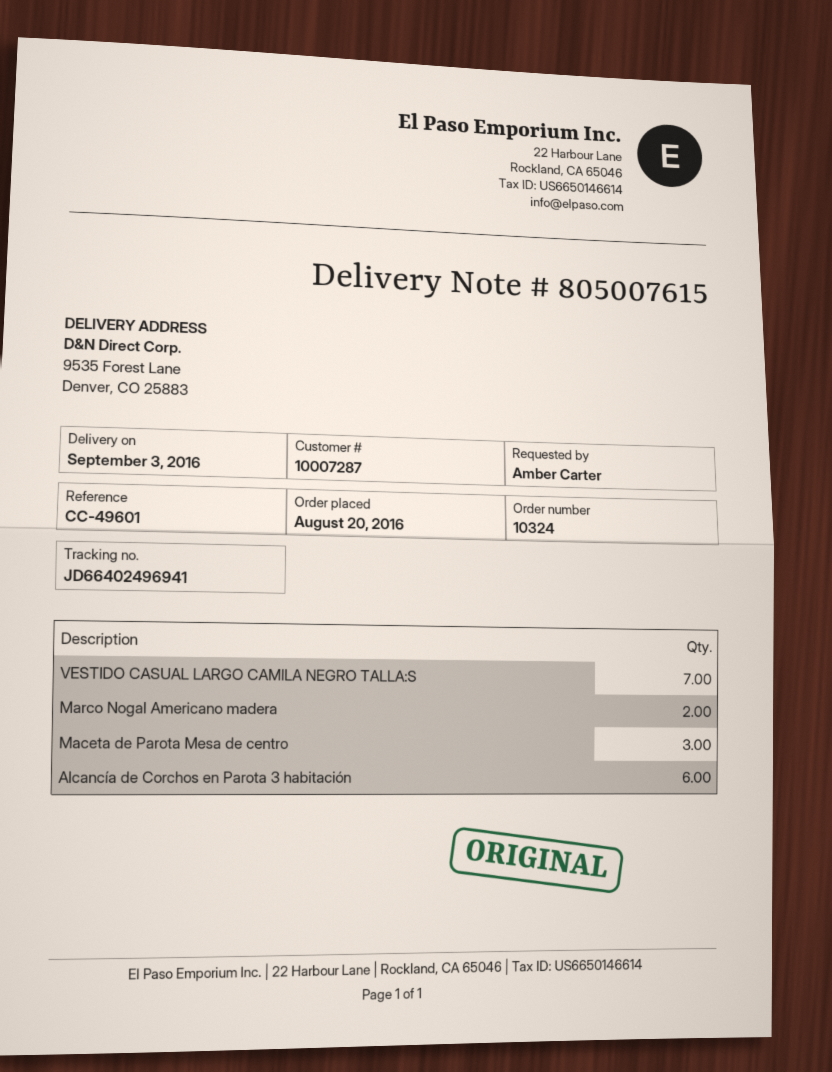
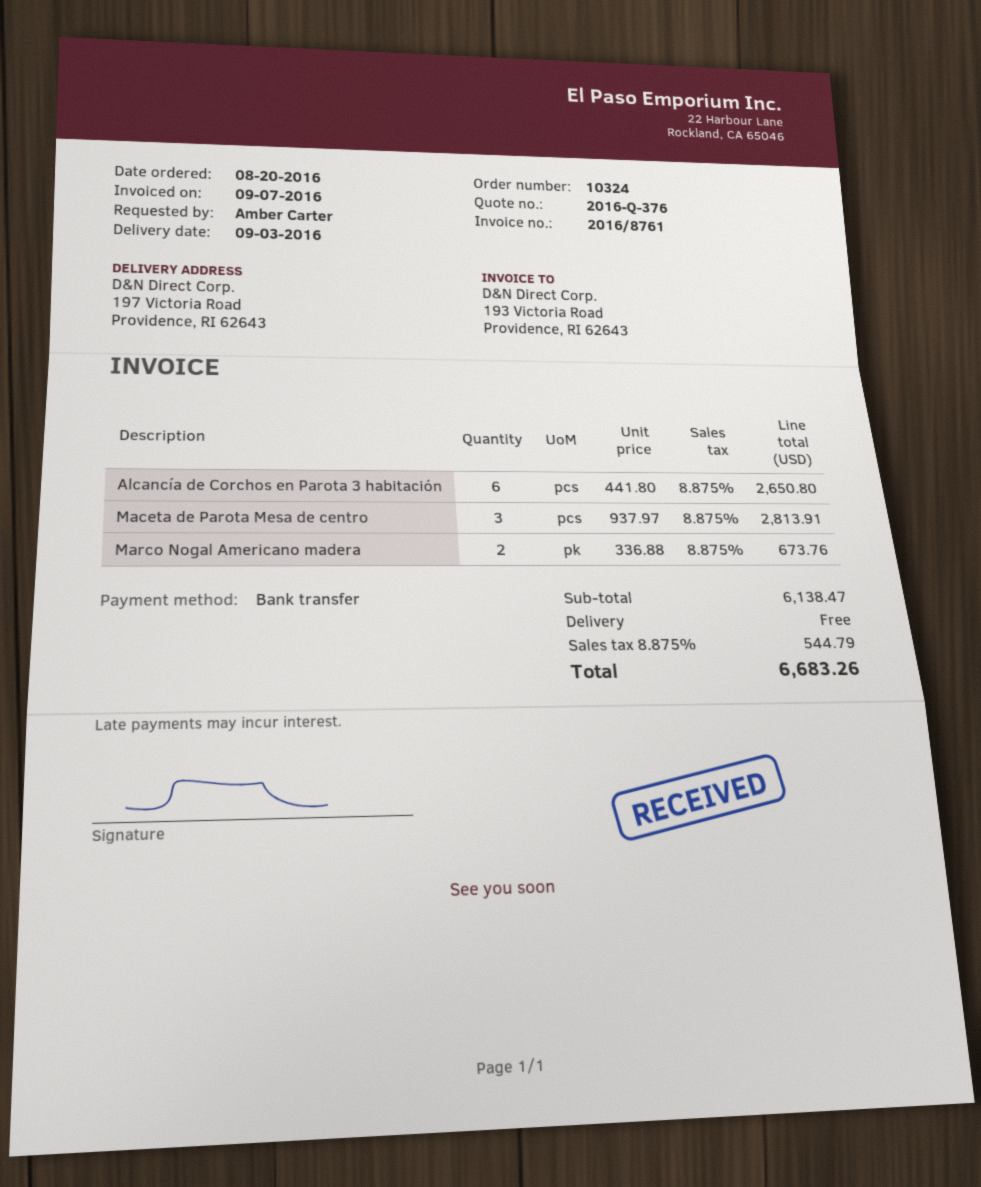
ship to: 9535 Forest Lane, Denver, CO 25883 -> 197 Victoria Road, Providence, RI 62643
VESTIDO CASUAL LARGO CAMILA NEGRO TALLA:S: 7 -> none

